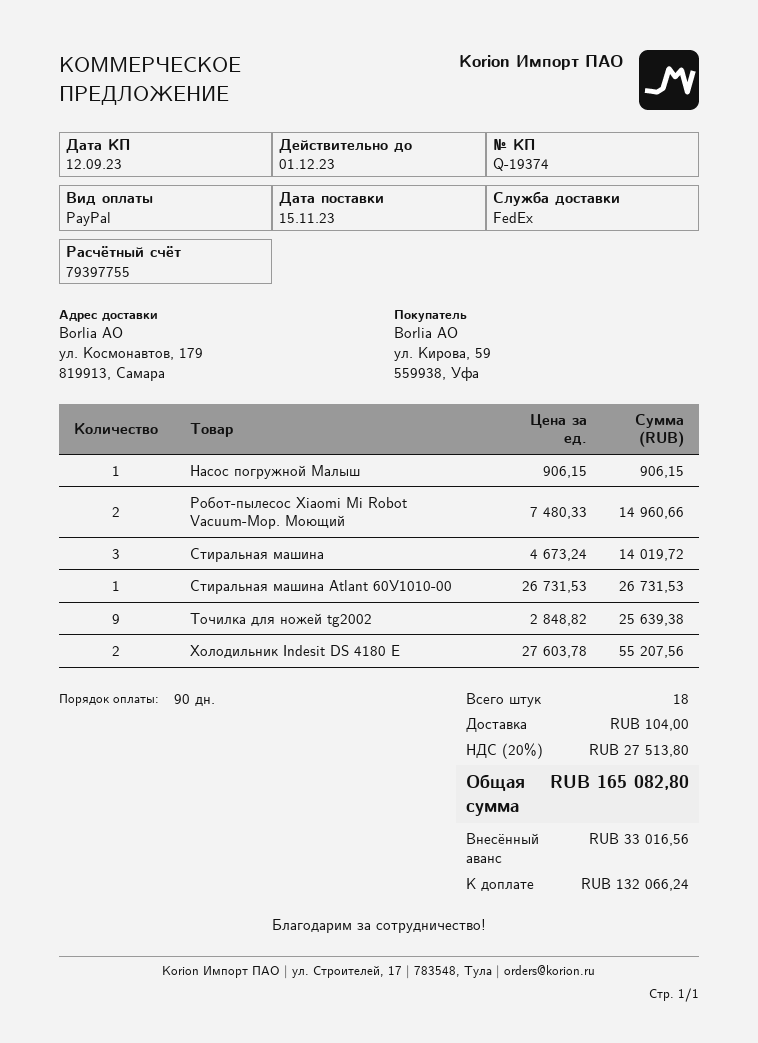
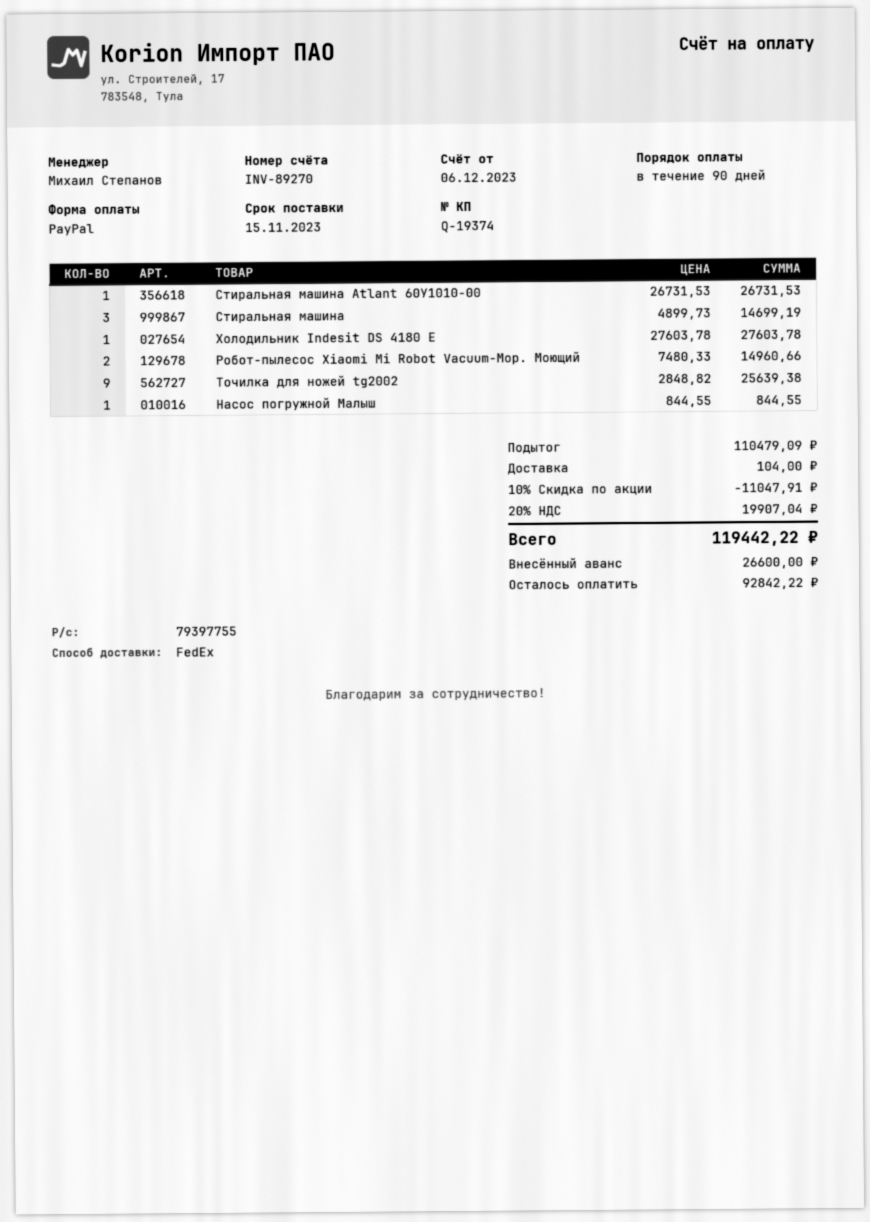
Насос погружной Малыш: 1 x 906.15 = 906.15 -> 1 x 844.55 = 844.55
Стиральная машина: 3 x 4673.24 = 14019.72 -> 3 x 4899.73 = 14699.19
Холодильник Indesit DS 4180 E: 2 x 27603.78 = 55207.56 -> 1 x 27603.78 = 27603.78
discount: none -> 10% = 11047.91
tax: 20% = 27513.80 -> 20% = 19907.04
total: 165082.80 -> 119442.22
deposit: 33016.56 -> 26600.00
balance: 132066.24 -> 92842.22

